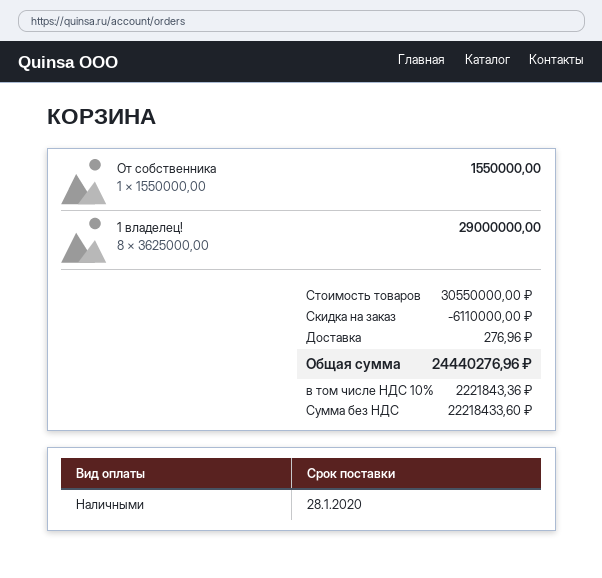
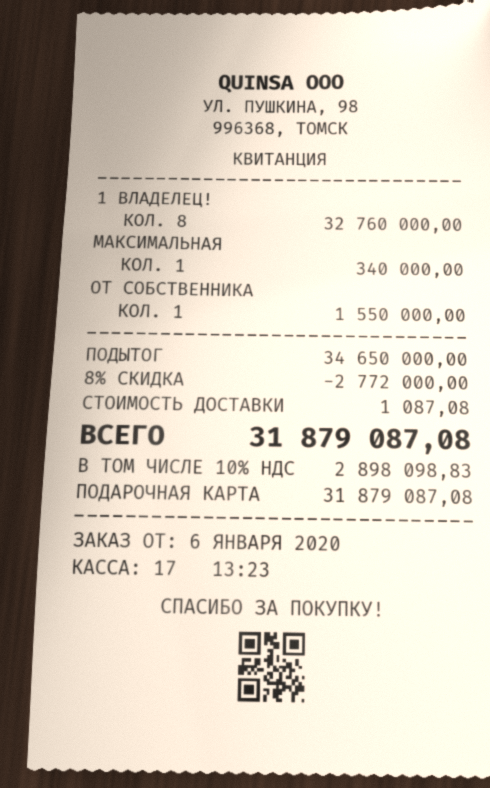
payment method: cash -> gift card
1 владелец!: 8 for 29000000.00 -> 8 for 32760000.00
МАКСИМАЛЬНАЯ: none -> 1 for 340000.00
subtotal: 30550000.00 -> 34650000.00
discount: 6110000.00 -> 2772000.00
shipping: 276.96 -> 1087.08
tax: 10% = 2221843.36 -> 10% = 2898098.83
total: 24440276.96 -> 31879087.08

